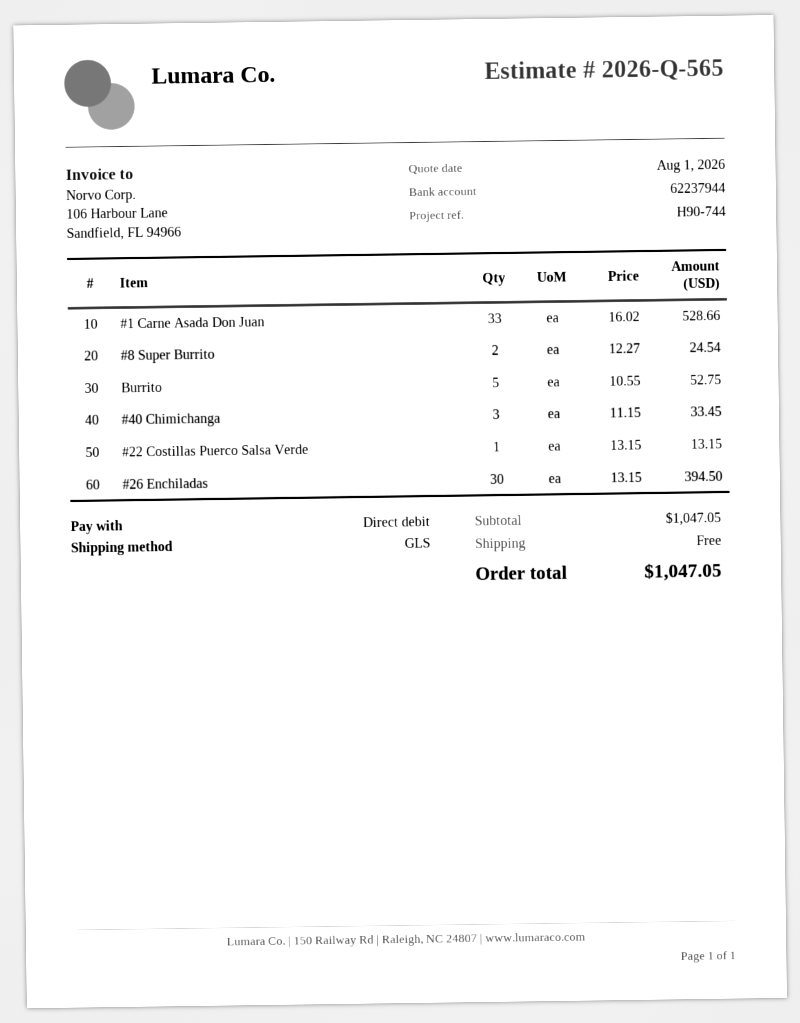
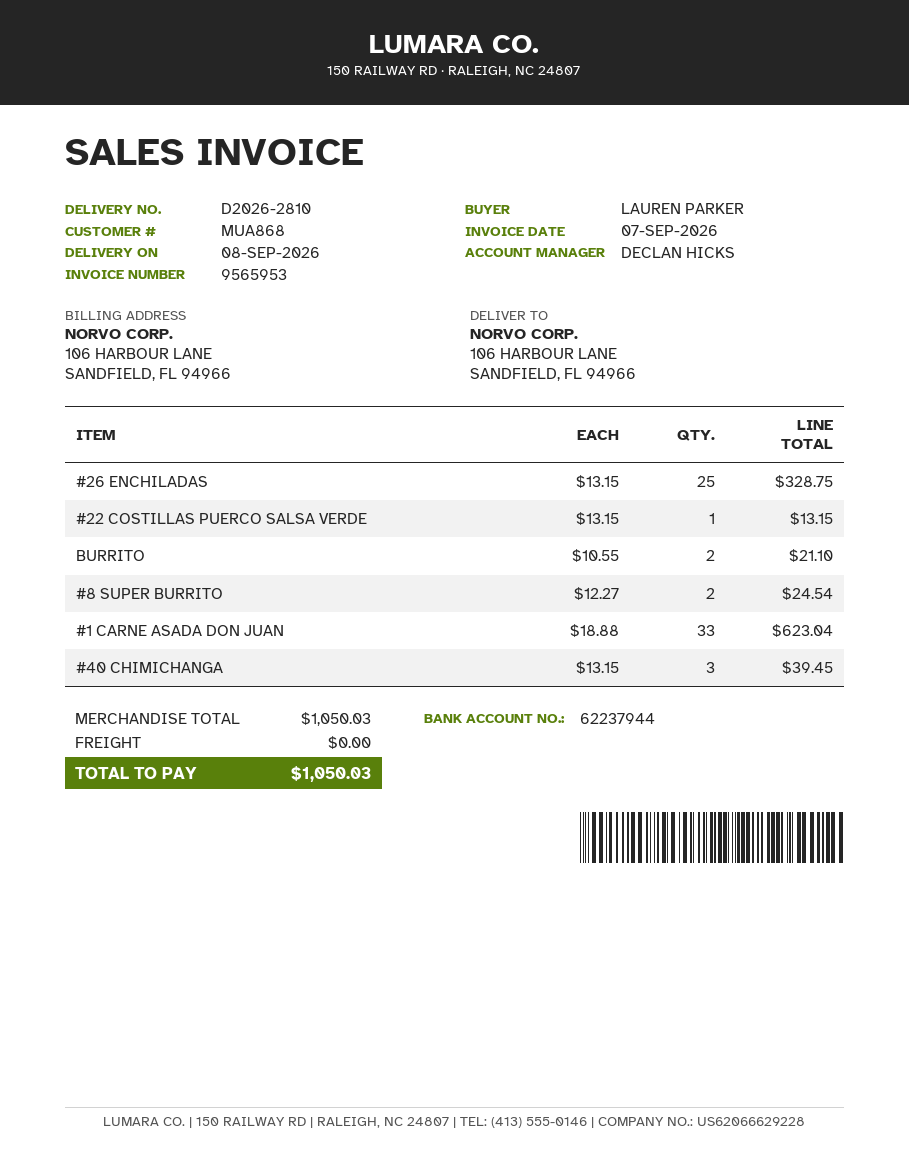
#1 Carne Asada Don Juan: 33 x 16.02 = 528.66 -> 33 x 18.88 = 623.04
Burrito: 5 x 10.55 = 52.75 -> 2 x 10.55 = 21.10
#40 Chimichanga: 3 x 11.15 = 33.45 -> 3 x 13.15 = 39.45
#26 Enchiladas: 30 x 13.15 = 394.50 -> 25 x 13.15 = 328.75
subtotal: 1047.05 -> 1050.03
total: 1047.05 -> 1050.03

